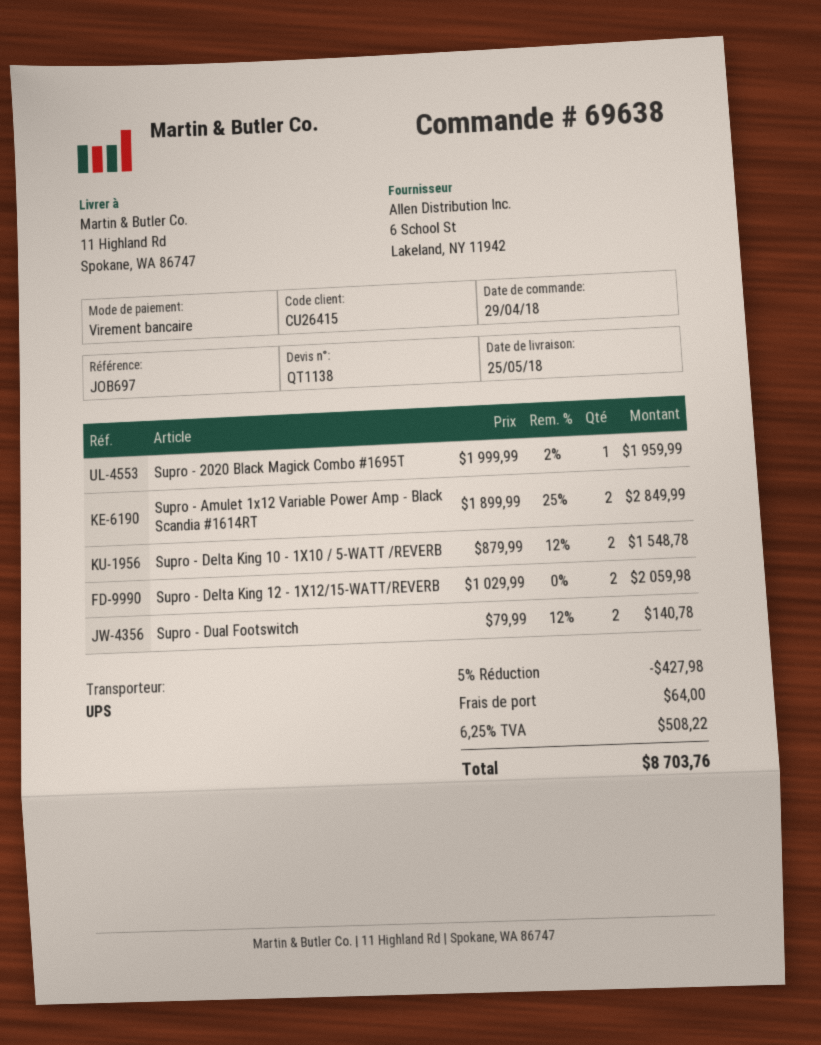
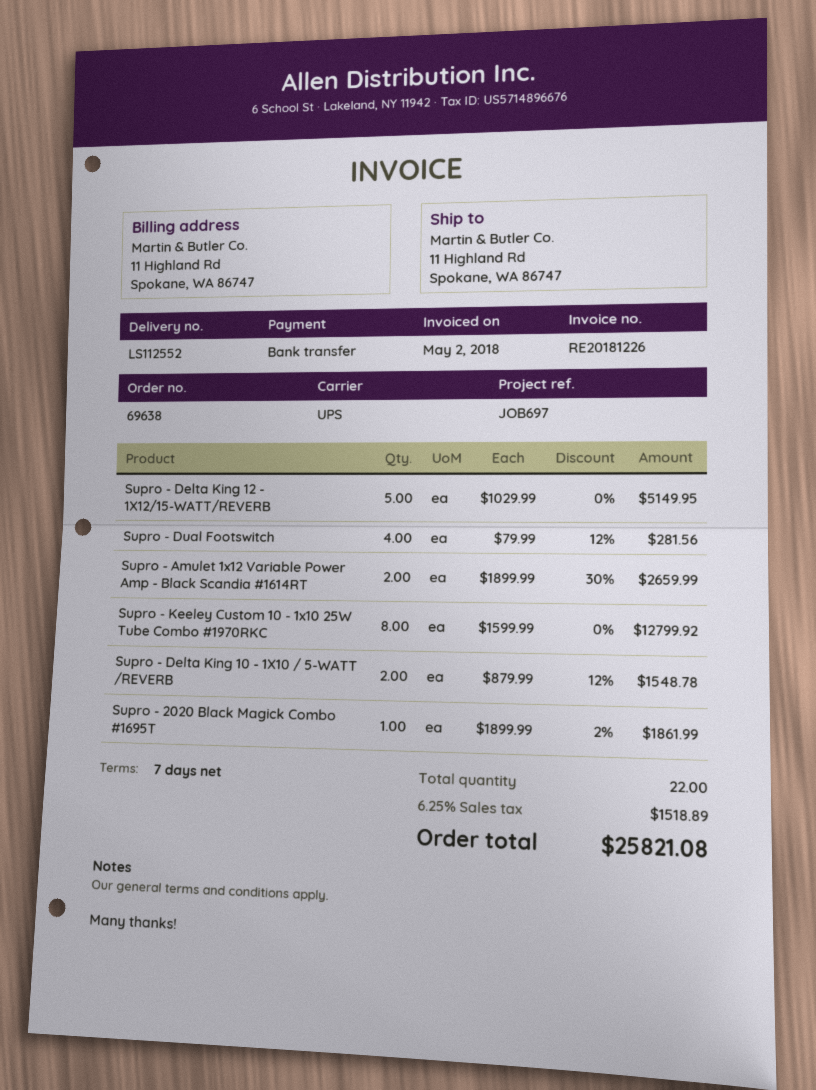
Supro - 2020 Black Magick Combo #1695T: 1 x 1999.99 - 2% = 1959.99 -> 1 x 1899.99 - 2% = 1861.99
Supro - Amulet 1x12 Variable Power Amp - Black Scandia #1614RT: 2 x 1899.99 - 25% = 2849.99 -> 2 x 1899.99 - 30% = 2659.99
Supro - Delta King 12 - 1X12/15-WATT/REVERB: 2 x 1029.99 = 2059.98 -> 5 x 1029.99 = 5149.95
Supro - Dual Footswitch: 2 x 79.99 - 12% = 140.78 -> 4 x 79.99 - 12% = 281.56
Supro - Keeley Custom 10 - 1x10 25W Tube Combo #1970RKC: none -> 8 x 1599.99 = 12799.92
discount: 5% = 427.98 -> none
shipping: 64.00 -> none
tax: 6.25% = 508.22 -> 6.25% = 1518.89
total: 8703.76 -> 25821.08

